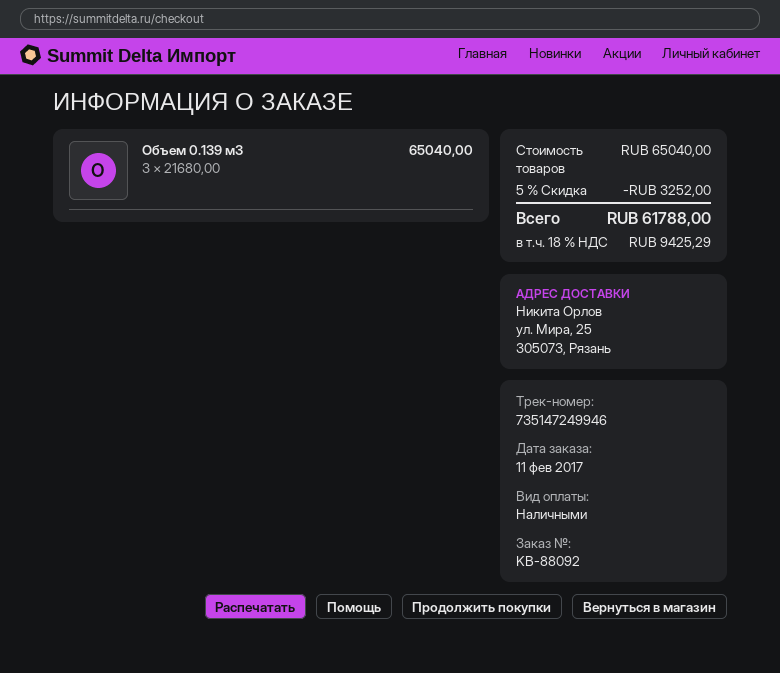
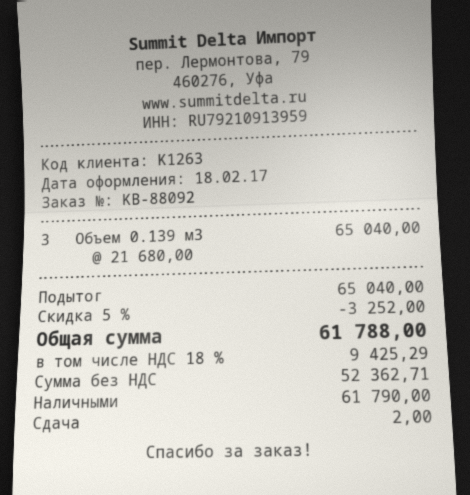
order date: 2017-02-11 -> 2017-02-18

